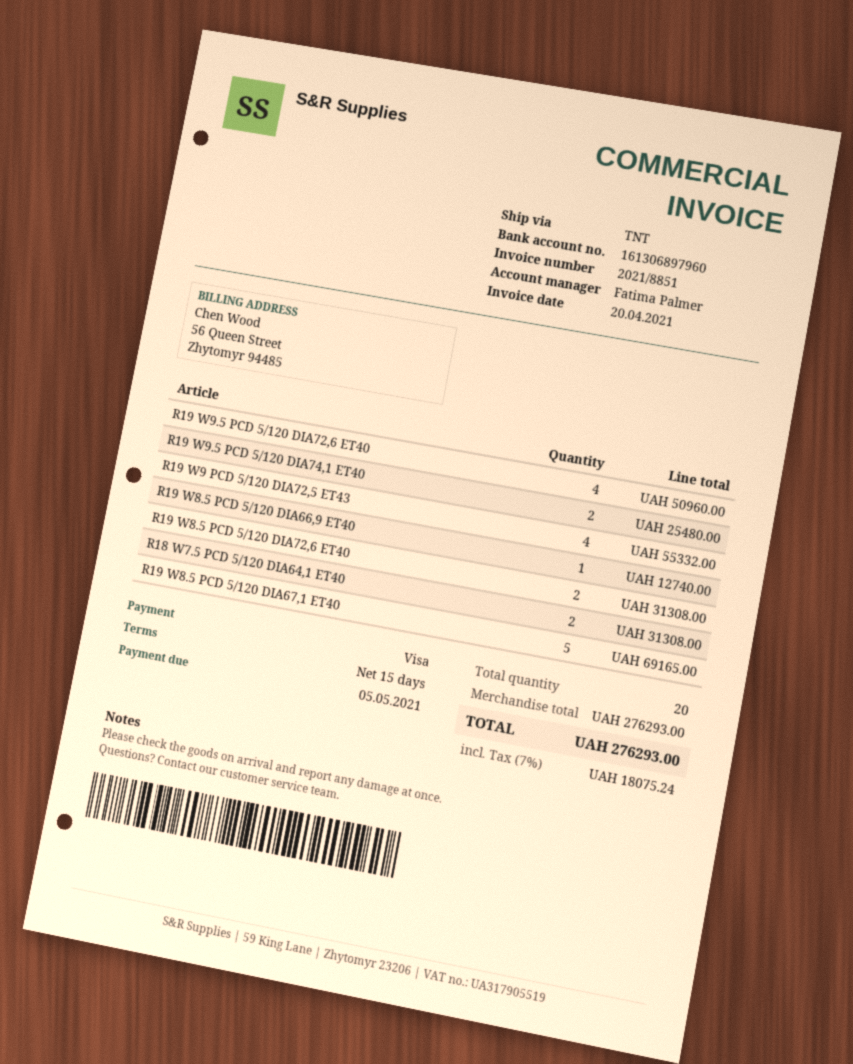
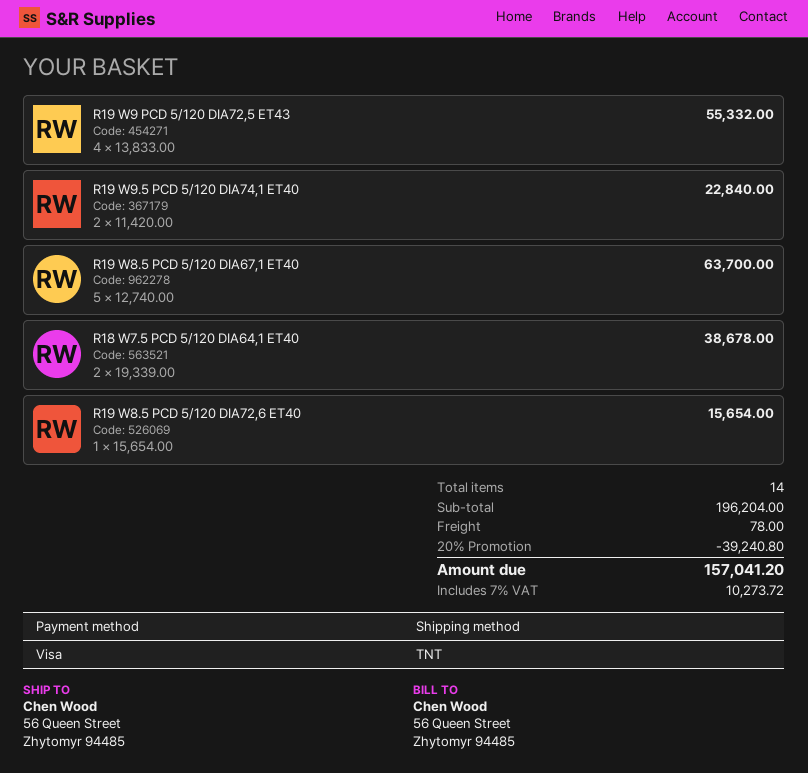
R19 W9.5 PCD 5/120 DIA72,6 ET40: 4 for 50960.00 -> none
R19 W9.5 PCD 5/120 DIA74,1 ET40: 2 for 25480.00 -> 2 for 22840.00
R19 W8.5 PCD 5/120 DIA66,9 ET40: 1 for 12740.00 -> none
R19 W8.5 PCD 5/120 DIA72,6 ET40: 2 for 31308.00 -> 1 for 15654.00
R18 W7.5 PCD 5/120 DIA64,1 ET40: 2 for 31308.00 -> 2 for 38678.00
R19 W8.5 PCD 5/120 DIA67,1 ET40: 5 for 69165.00 -> 5 for 63700.00
total quantity: 20 -> 14
subtotal: 276293.00 -> 196204.00
discount: none -> 20% = 39240.80
shipping: none -> 78.00
tax: 7% = 18075.24 -> 7% = 10273.72
total: 276293.00 -> 157041.20

